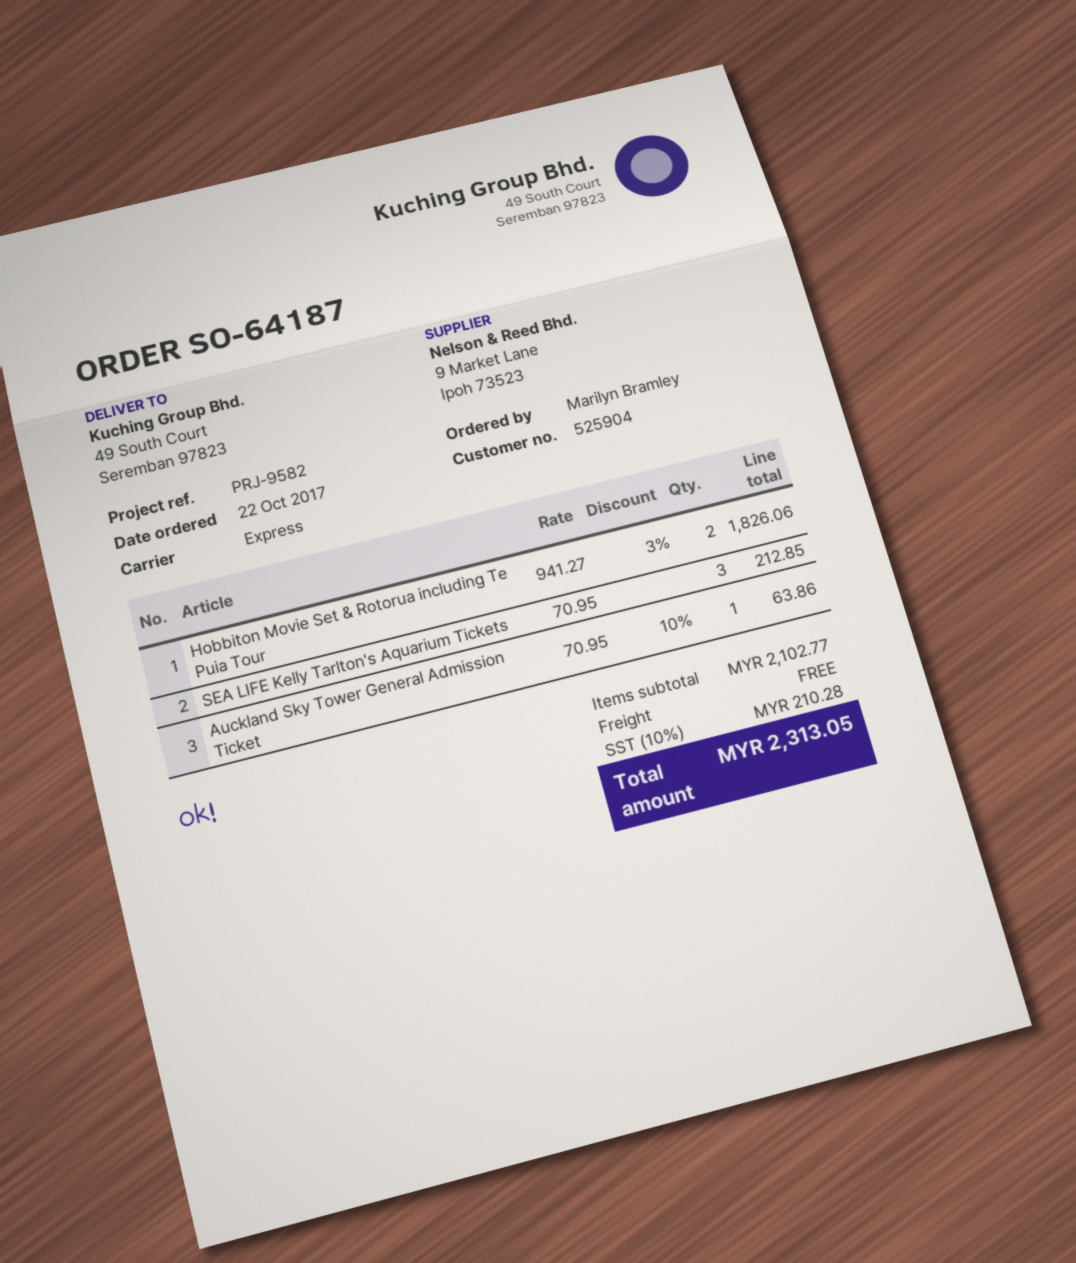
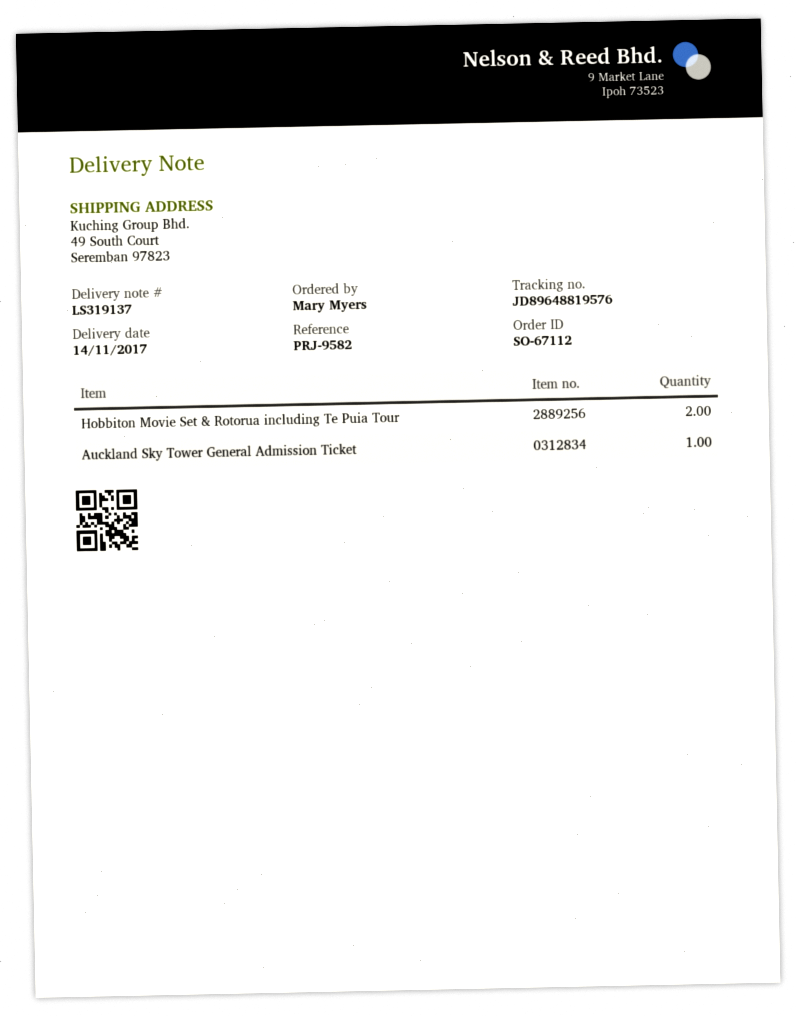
order number: SO-64187 -> SO-67112
ordered by: Marilyn Bramley -> Mary Myers
SEA LIFE Kelly Tarlton's Aquarium Tickets: 3 -> none

